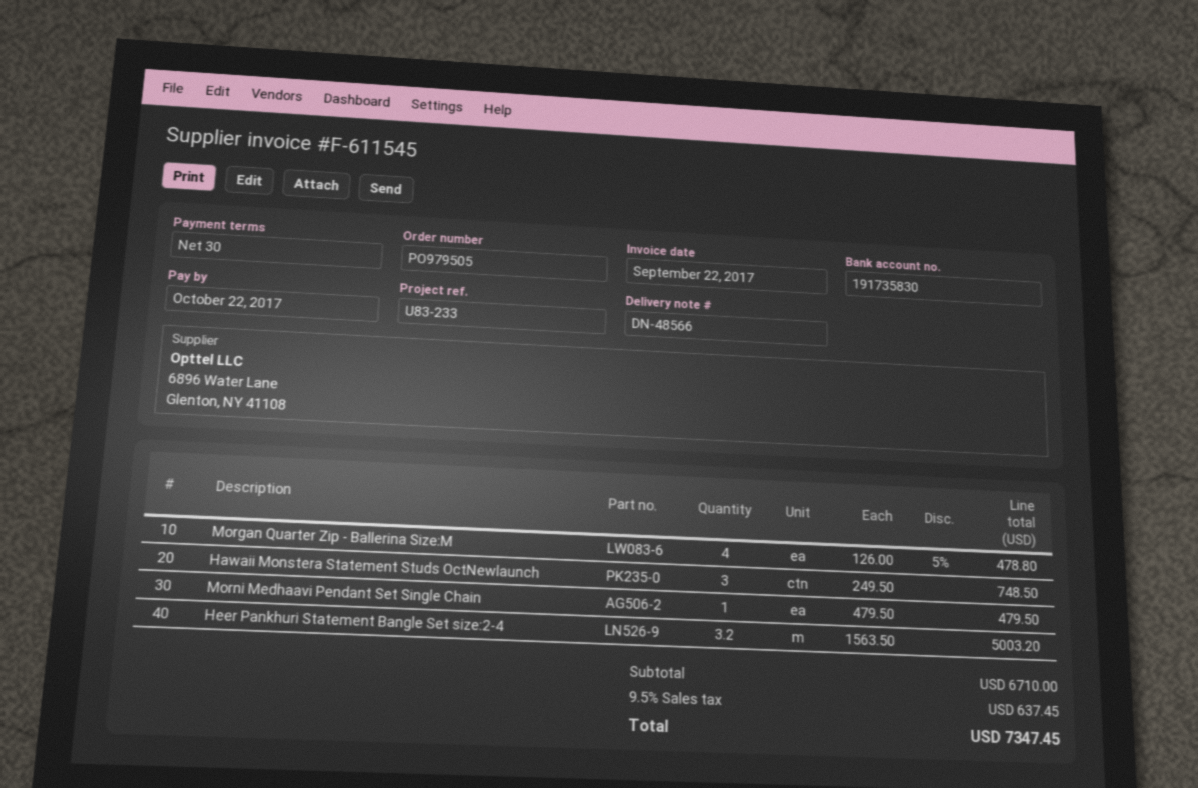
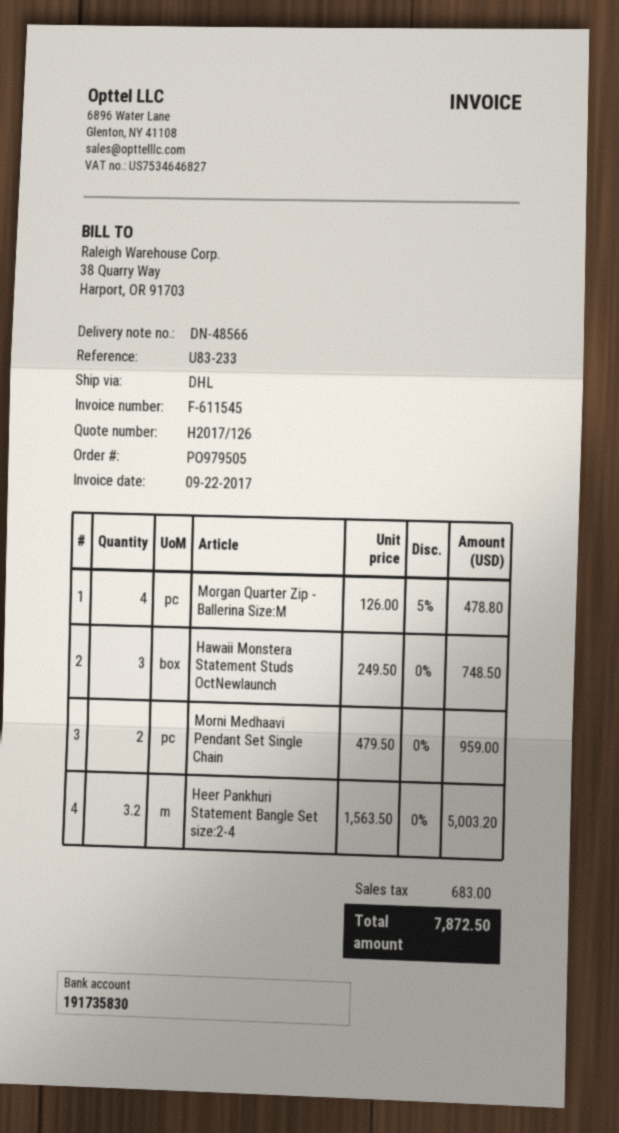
Morni Medhaavi Pendant Set Single Chain: 1 x 479.50 = 479.50 -> 2 x 479.50 = 959.00
tax: 637.45 -> 683.00
total: 7347.45 -> 7872.50

